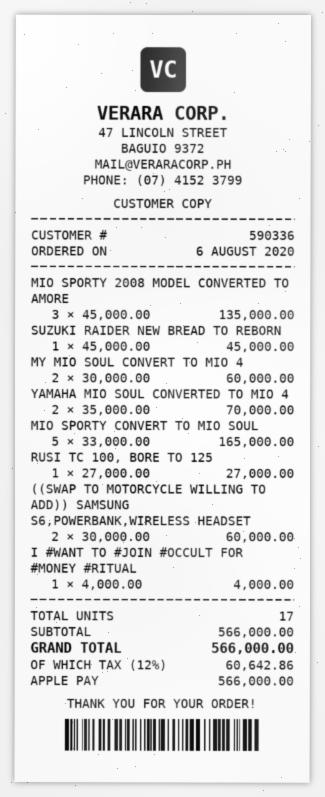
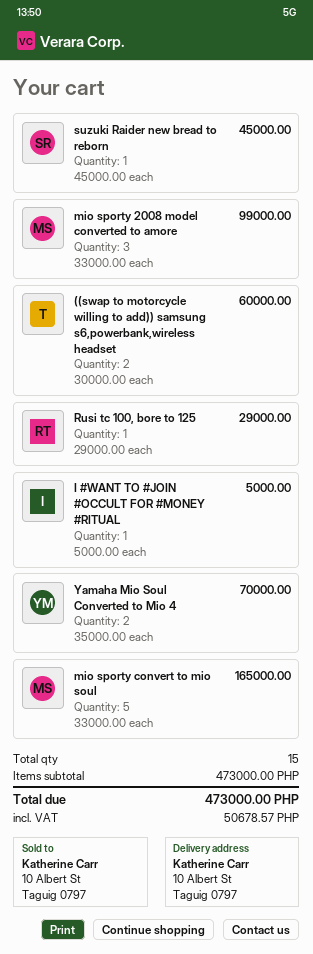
MIO SPORTY 2008 MODEL CONVERTED TO AMORE: 3 x 45000.00 = 135000.00 -> 3 x 33000.00 = 99000.00
MY MIO SOUL CONVERT TO MIO 4: 2 x 30000.00 = 60000.00 -> none
RUSI TC 100, BORE TO 125: 1 x 27000.00 = 27000.00 -> 1 x 29000.00 = 29000.00
I #WANT TO #JOIN #OCCULT FOR #MONEY #RITUAL: 1 x 4000.00 = 4000.00 -> 1 x 5000.00 = 5000.00
total quantity: 17 -> 15
subtotal: 566000.00 -> 473000.00
tax: 60642.86 -> 50678.57
total: 566000.00 -> 473000.00

